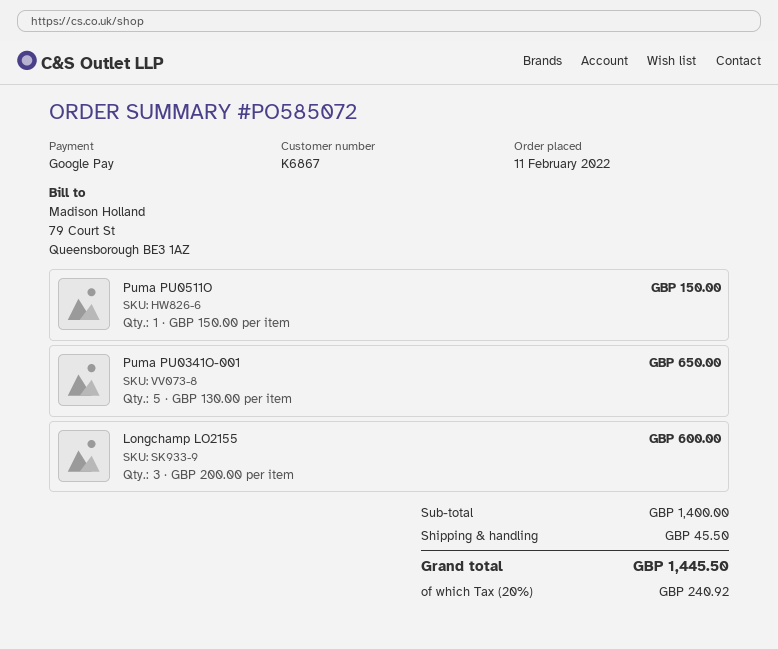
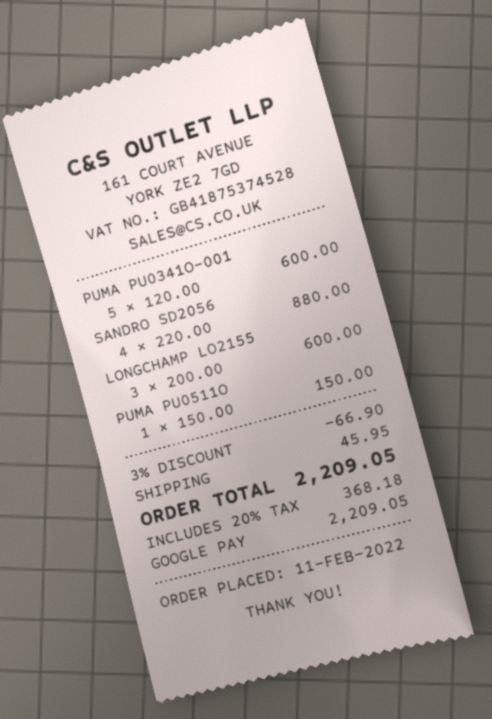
Puma PU0341O-001: 5 x 130.00 = 650.00 -> 5 x 120.00 = 600.00
SANDRO SD2056: none -> 4 x 220.00 = 880.00
discount: none -> 3% = 66.90
shipping: 45.50 -> 45.95
tax: 20% = 240.92 -> 20% = 368.18
total: 1445.50 -> 2209.05

